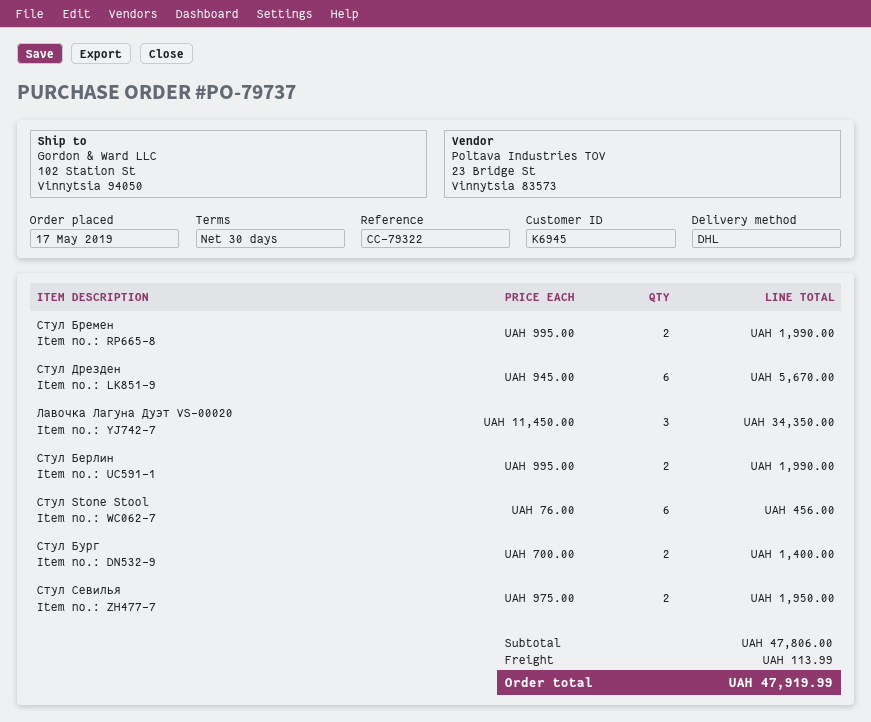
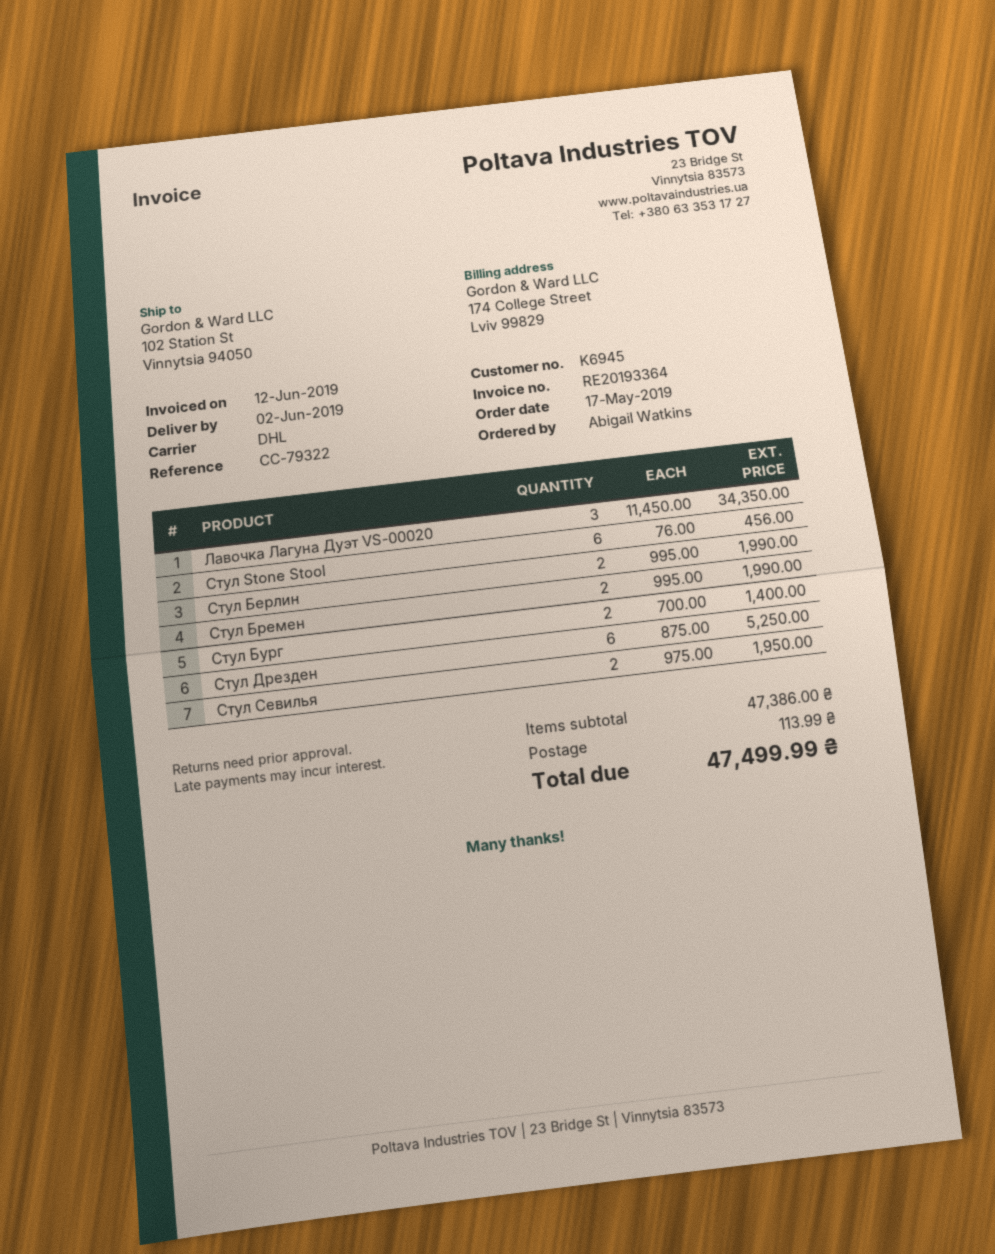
Стул Дрезден: 6 x 945.00 = 5670.00 -> 6 x 875.00 = 5250.00
subtotal: 47806.00 -> 47386.00
total: 47919.99 -> 47499.99

